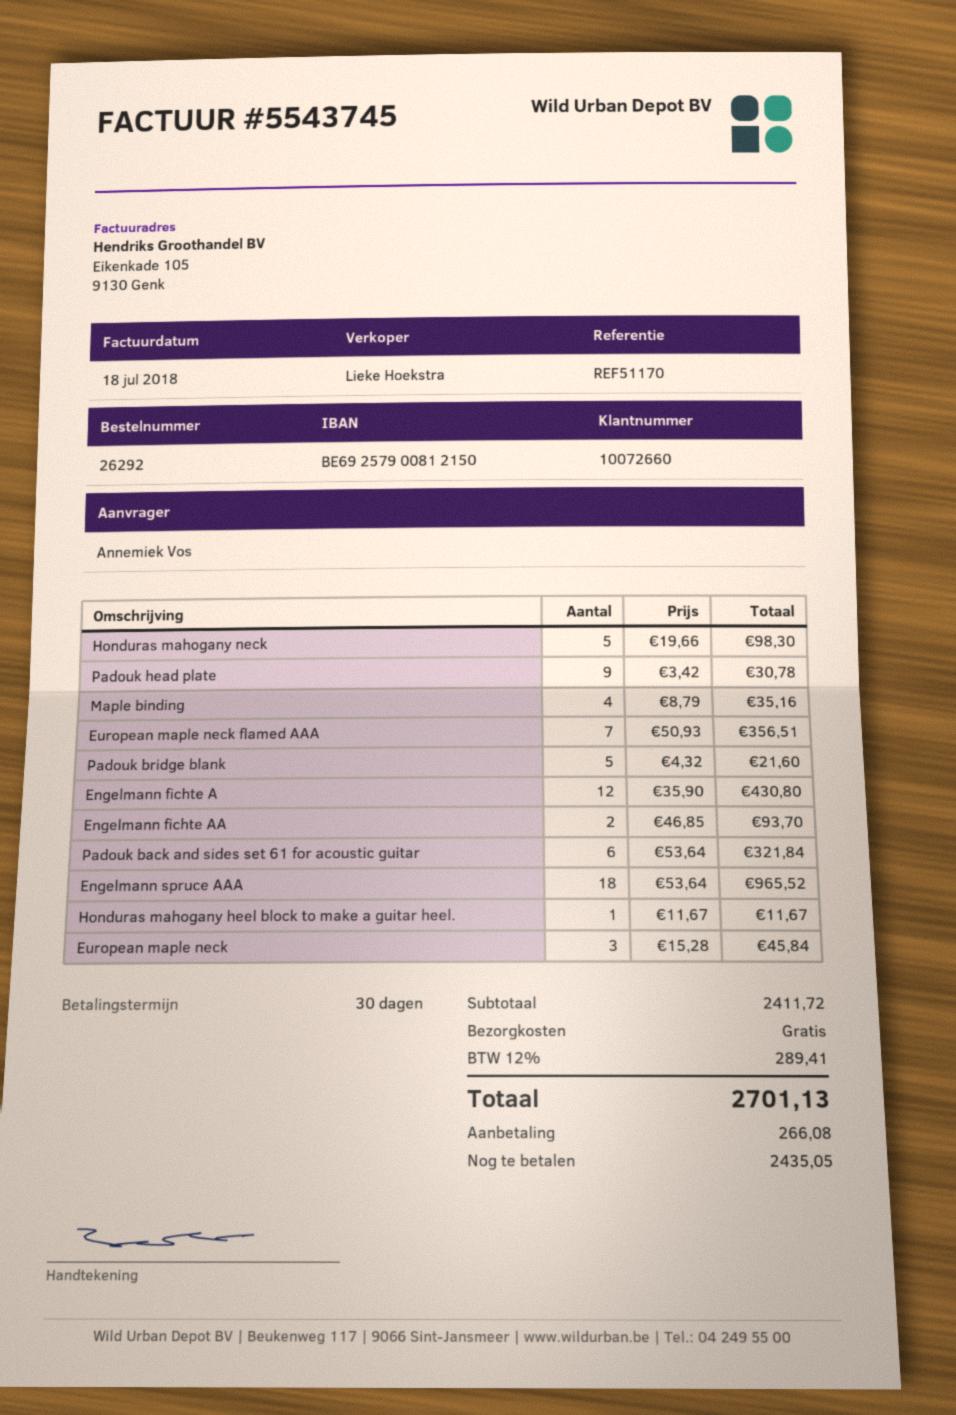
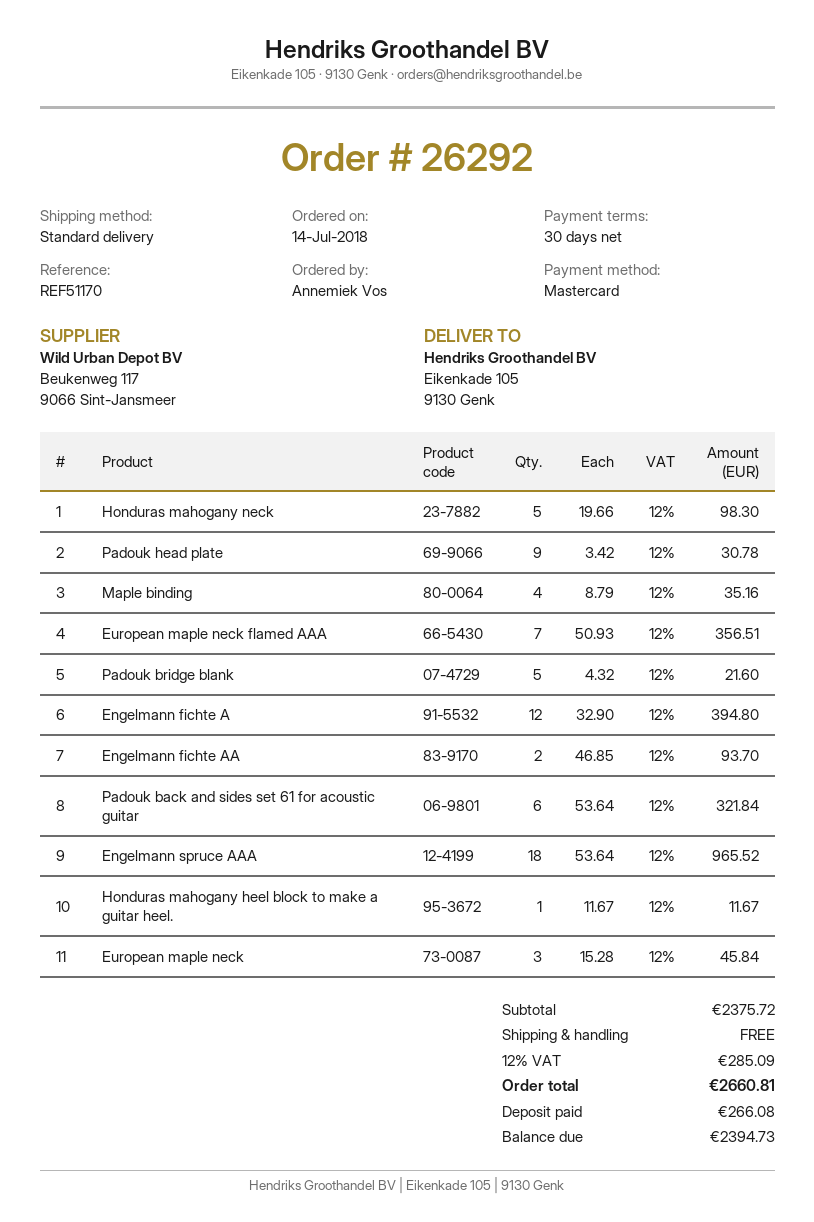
Engelmann fichte A: 12 x 35.90 = 430.80 -> 12 x 32.90 = 394.80
subtotal: 2411.72 -> 2375.72
tax: 12% = 289.41 -> 12% = 285.09
total: 2701.13 -> 2660.81
balance: 2435.05 -> 2394.73

